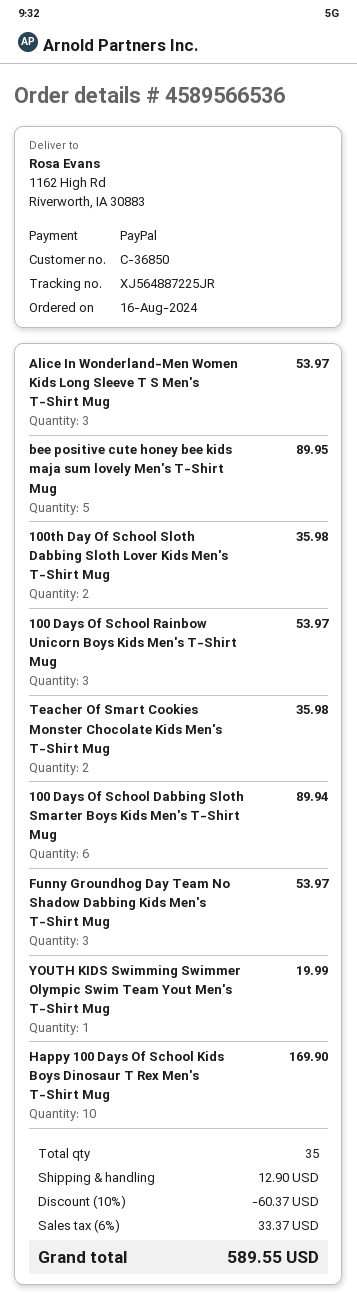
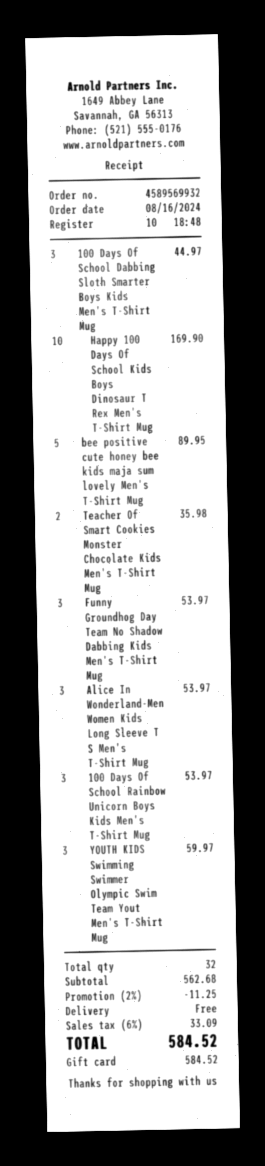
order number: 4589566536 -> 4589569932
payment method: PayPal -> gift card
100th Day Of School Sloth Dabbing Sloth Lover Kids Men's T-Shirt Mug: 2 for 35.98 -> none
100 Days Of School Dabbing Sloth Smarter Boys Kids Men's T-Shirt Mug: 6 for 89.94 -> 3 for 44.97
YOUTH KIDS Swimming Swimmer Olympic Swim Team Yout Men's T-Shirt Mug: 1 for 19.99 -> 3 for 59.97
total quantity: 35 -> 32
discount: 10% = 60.37 -> 2% = 11.25
shipping: 12.90 -> 0.00
tax: 6% = 33.37 -> 6% = 33.09
total: 589.55 -> 584.52

